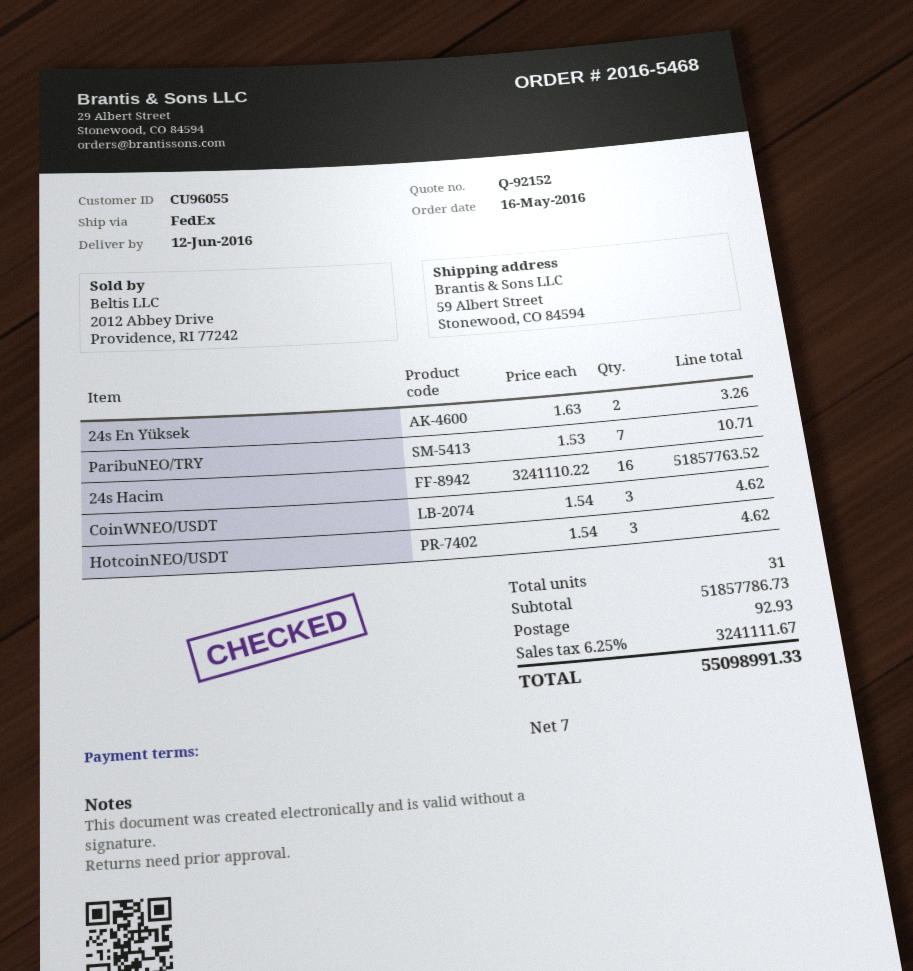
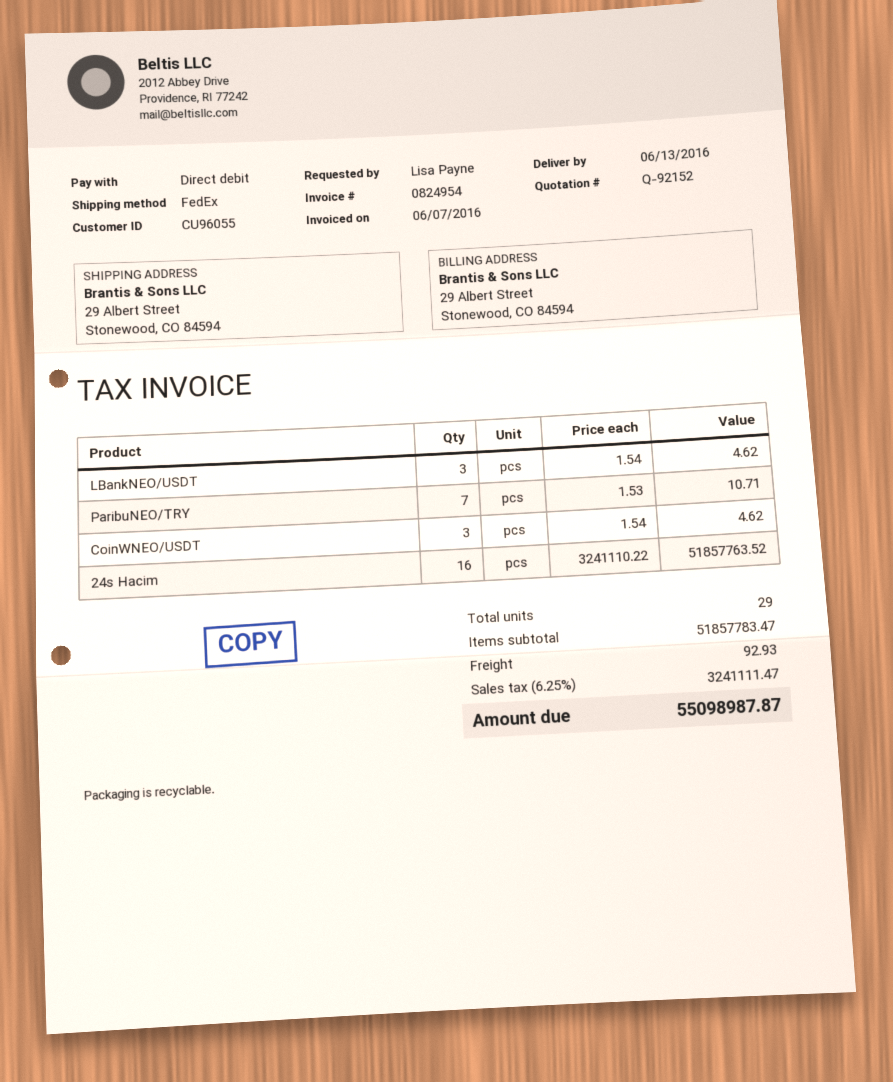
delivery date: 2016-06-12 -> 2016-06-13
ship to: 59 Albert Street, Stonewood, CO 84594 -> 29 Albert Street, Stonewood, CO 84594
24s En Yüksek: 2 x 1.63 = 3.26 -> none
HotcoinNEO/USDT: 3 x 1.54 = 4.62 -> none
LBankNEO/USDT: none -> 3 x 1.54 = 4.62
total quantity: 31 -> 29
subtotal: 51857786.73 -> 51857783.47
tax: 6.25% = 3241111.67 -> 6.25% = 3241111.47
total: 55098991.33 -> 55098987.87

